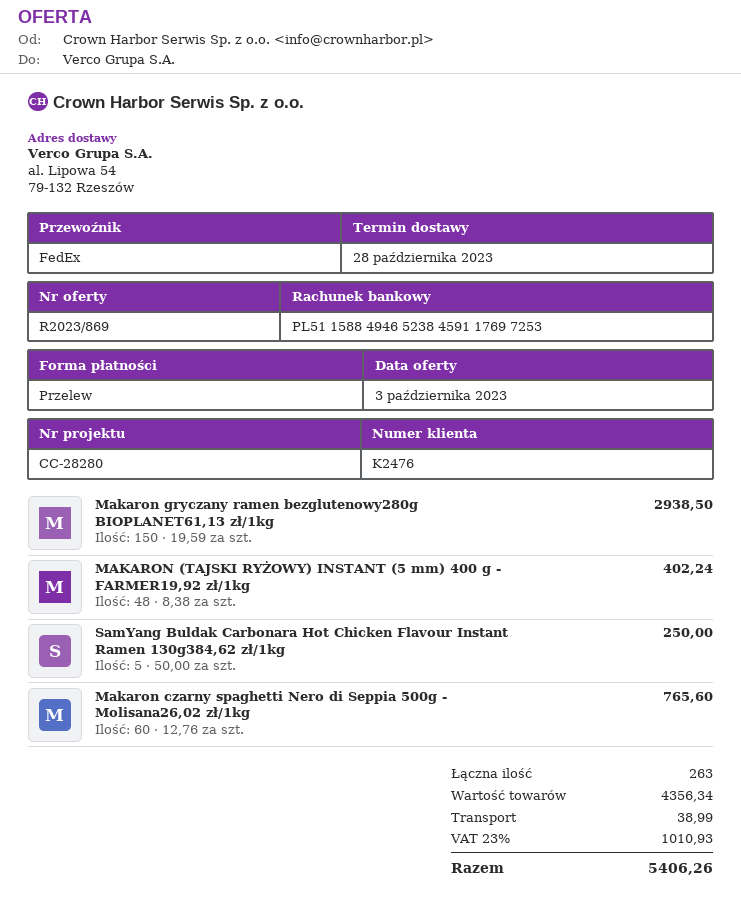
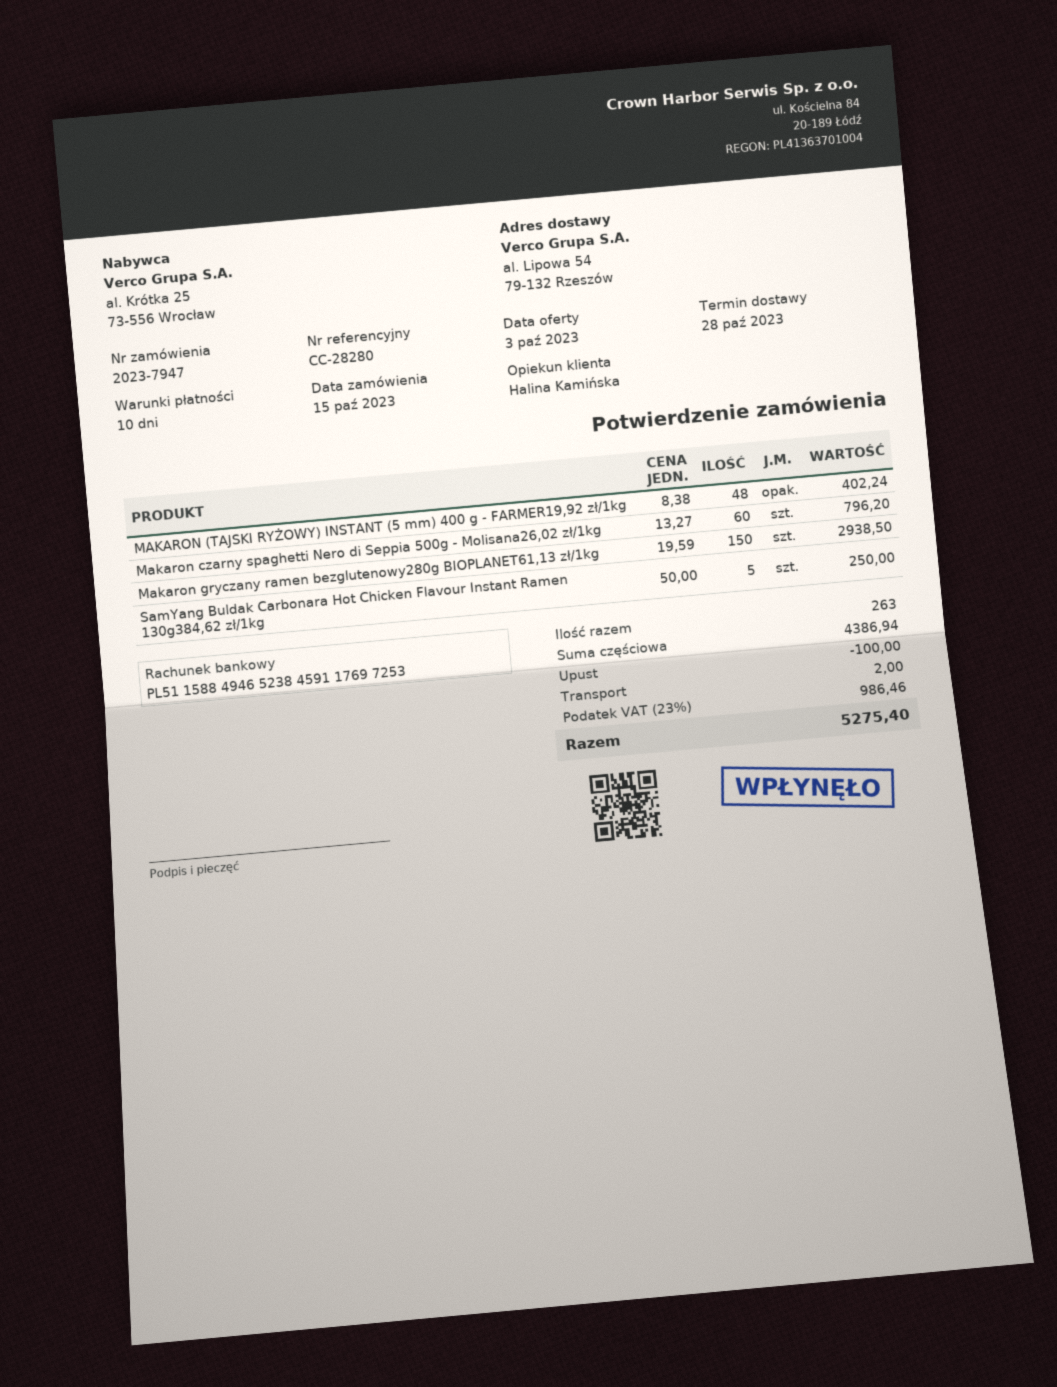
Makaron czarny spaghetti Nero di Seppia 500g - Molisana26,02 zł/1kg: 60 x 12.76 = 765.60 -> 60 x 13.27 = 796.20
subtotal: 4356.34 -> 4386.94
discount: none -> 100.00
shipping: 38.99 -> 2.00
tax: 23% = 1010.93 -> 23% = 986.46
total: 5406.26 -> 5275.40

